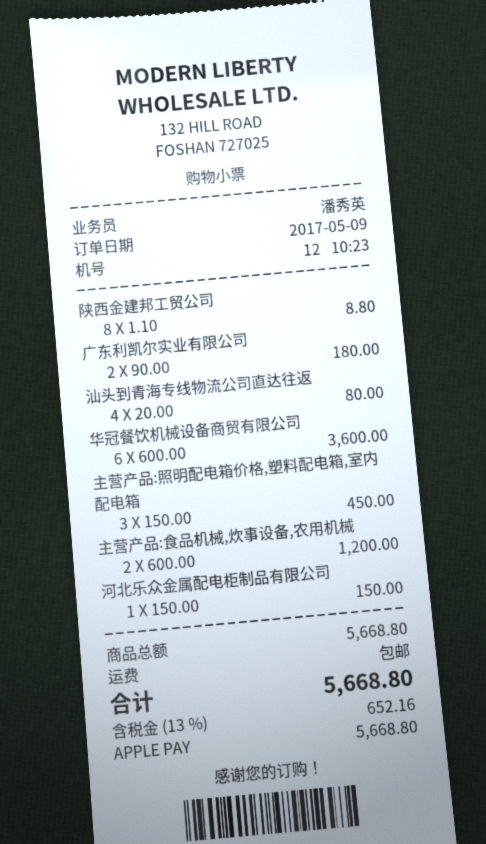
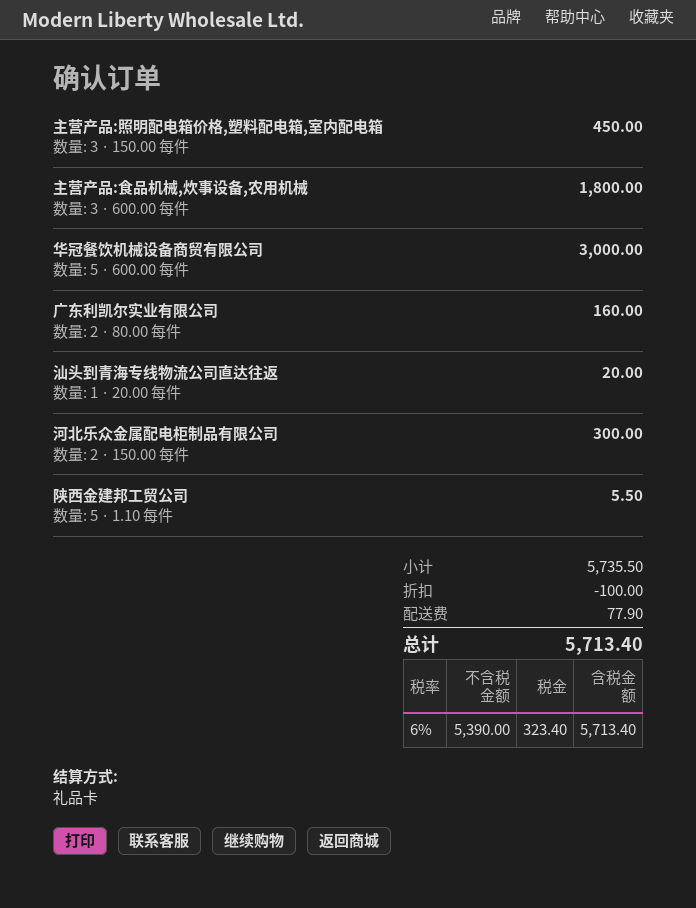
payment method: Apple Pay -> gift card
陕西金建邦工贸公司: 8 x 1.10 = 8.80 -> 5 x 1.10 = 5.50
广东利凯尔实业有限公司: 2 x 90.00 = 180.00 -> 2 x 80.00 = 160.00
汕头到青海专线物流公司直达往返: 4 x 20.00 = 80.00 -> 1 x 20.00 = 20.00
华冠餐饮机械设备商贸有限公司: 6 x 600.00 = 3600.00 -> 5 x 600.00 = 3000.00
主营产品:食品机械,炊事设备,农用机械: 2 x 600.00 = 1200.00 -> 3 x 600.00 = 1800.00
河北乐众金属配电柜制品有限公司: 1 x 150.00 = 150.00 -> 2 x 150.00 = 300.00
subtotal: 5668.80 -> 5735.50
discount: none -> 100.00
shipping: 0.00 -> 77.90
tax: 13% = 652.16 -> 6% = 323.40
total: 5668.80 -> 5713.40

